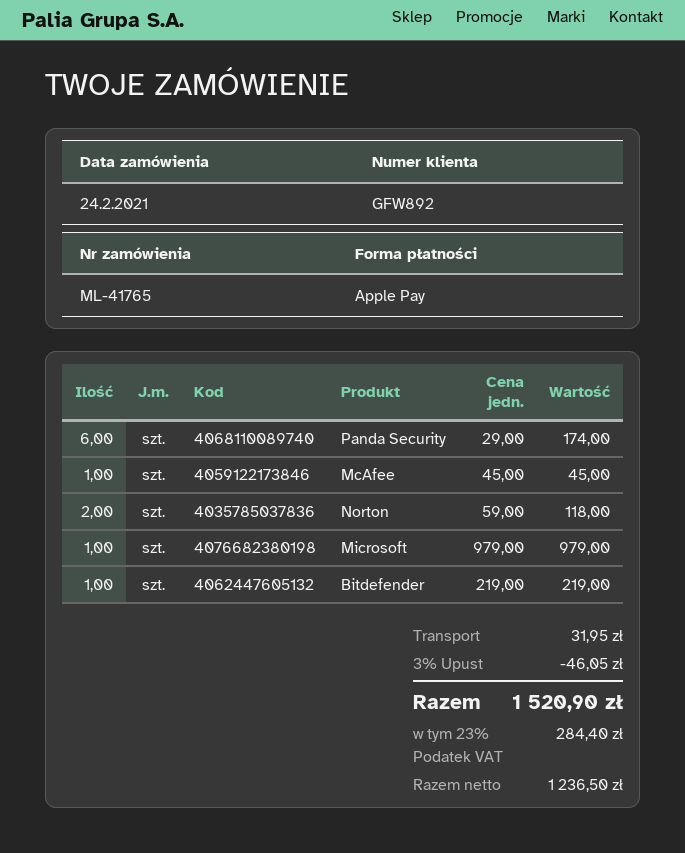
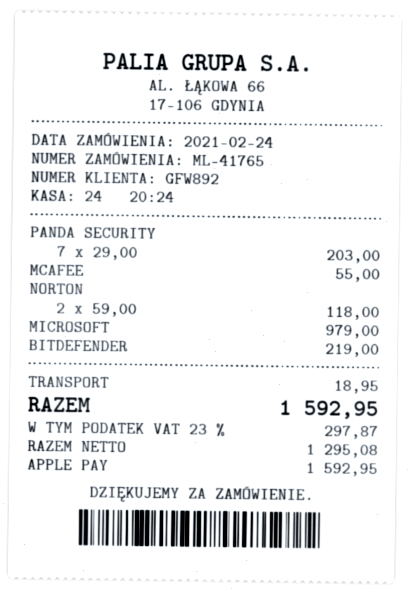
Panda Security: 6 x 29.00 = 174.00 -> 7 x 29.00 = 203.00
McAfee: 1 x 45.00 = 45.00 -> 1 x 55.00 = 55.00
discount: 3% = 46.05 -> none
shipping: 31.95 -> 18.95
net: 1236.50 -> 1295.08
tax: 23% = 284.40 -> 23% = 297.87
total: 1520.90 -> 1592.95

